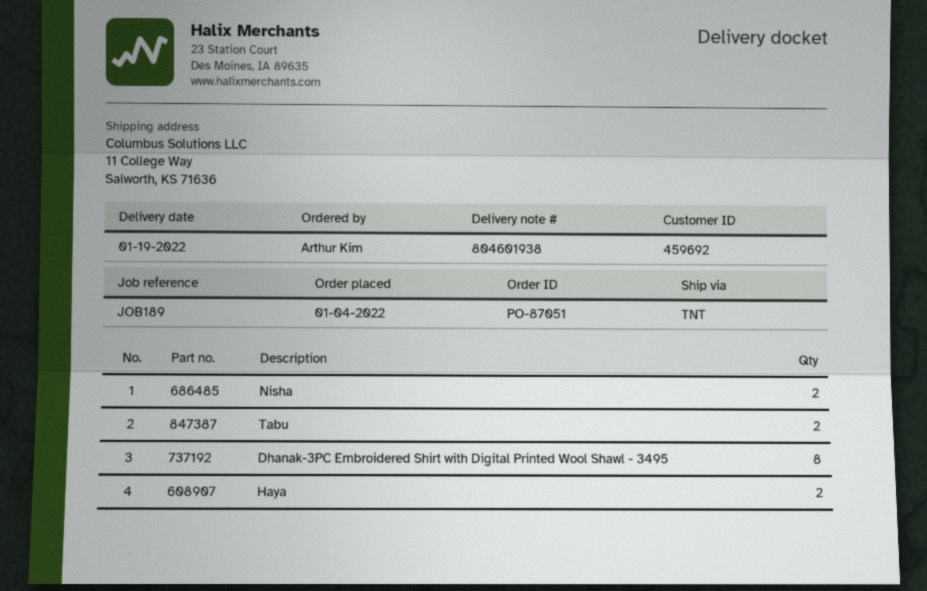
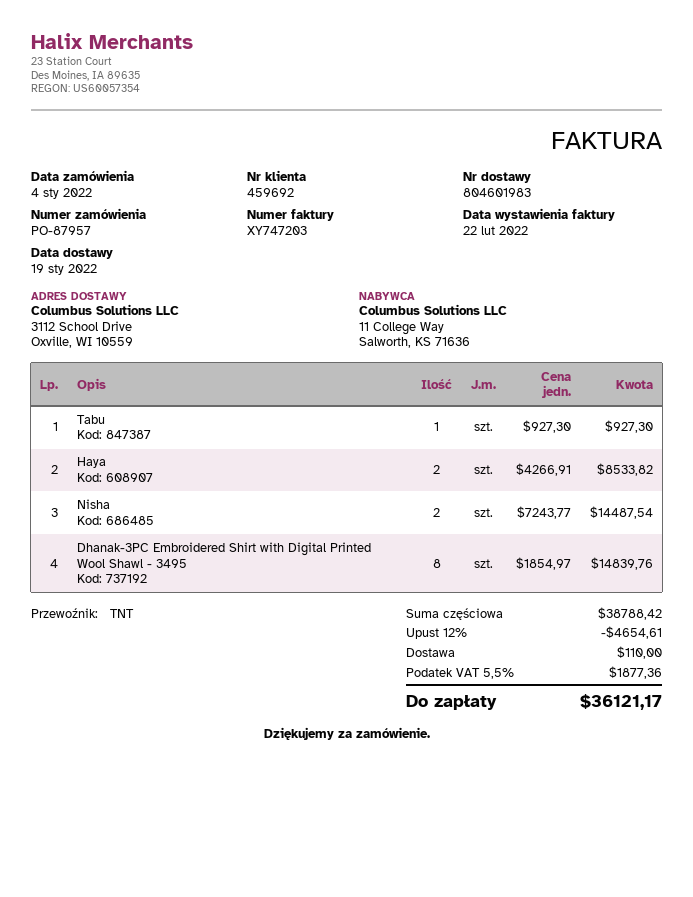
order number: PO-87051 -> PO-87957
delivery note number: 804601938 -> 804601983
ship to: 11 College Way, Salworth, KS 71636 -> 3112 School Drive, Oxville, WI 10559
Tabu: 2 -> 1

